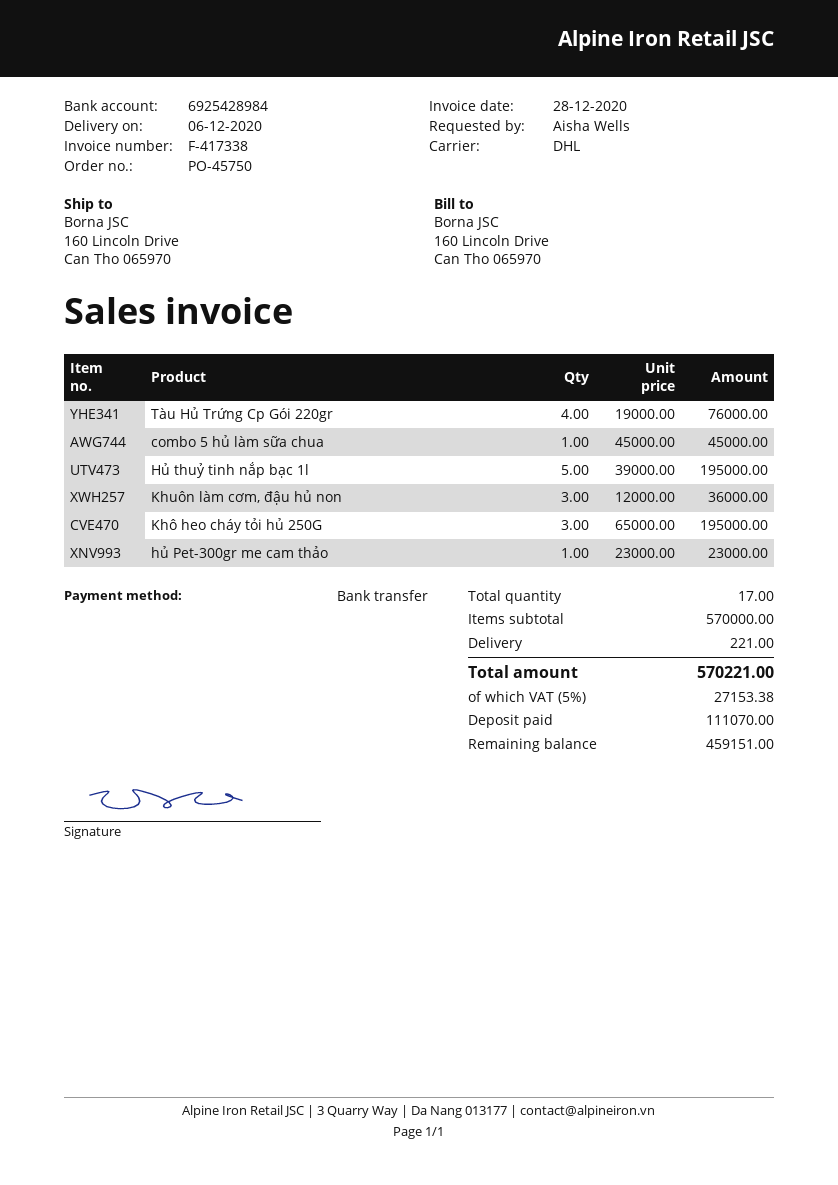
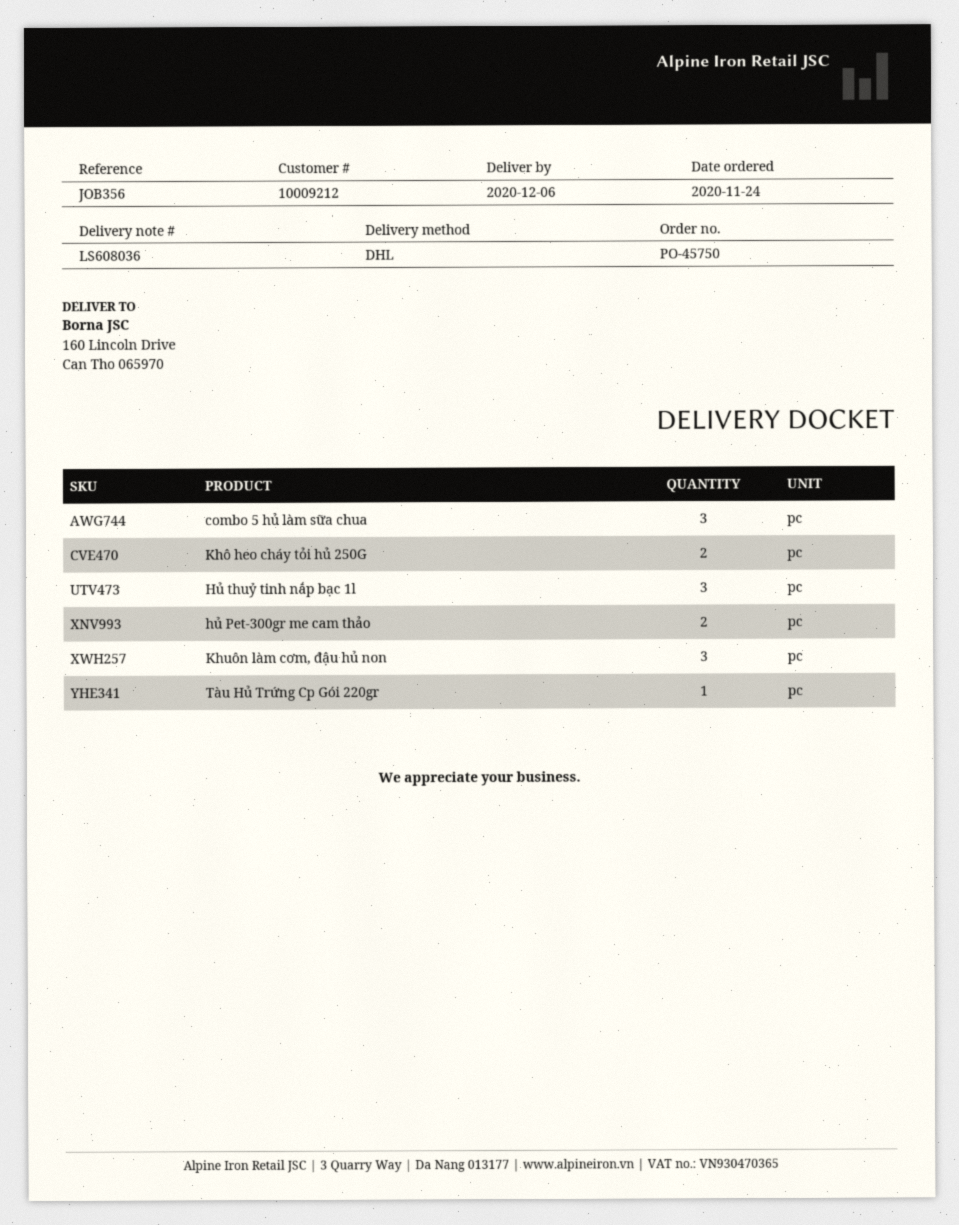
Tàu Hủ Trứng Cp Gói 220gr: 4 -> 1
combo 5 hủ làm sữa chua: 1 -> 3
Hủ thuỷ tinh nắp bạc 1l: 5 -> 3
Khô heo cháy tỏi hủ 250G: 3 -> 2
hủ Pet-300gr me cam thảo: 1 -> 2

